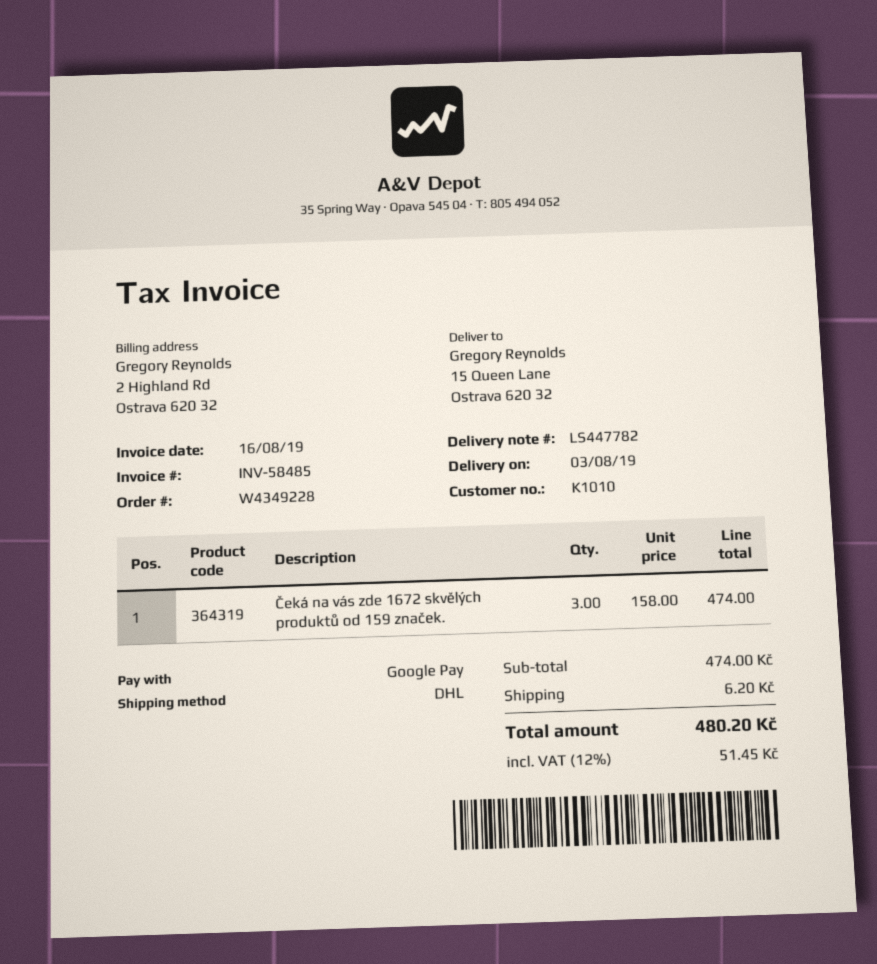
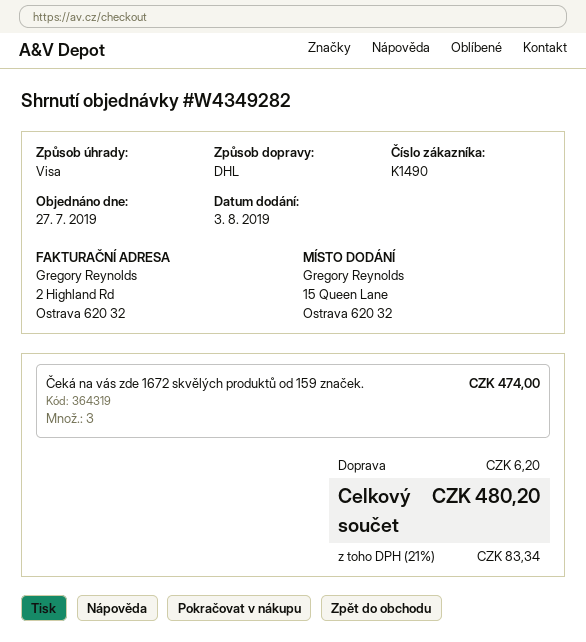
order number: W4349228 -> W4349282
customer number: K1010 -> K1490
payment method: Google Pay -> Visa
tax: 12% = 51.45 -> 21% = 83.34

